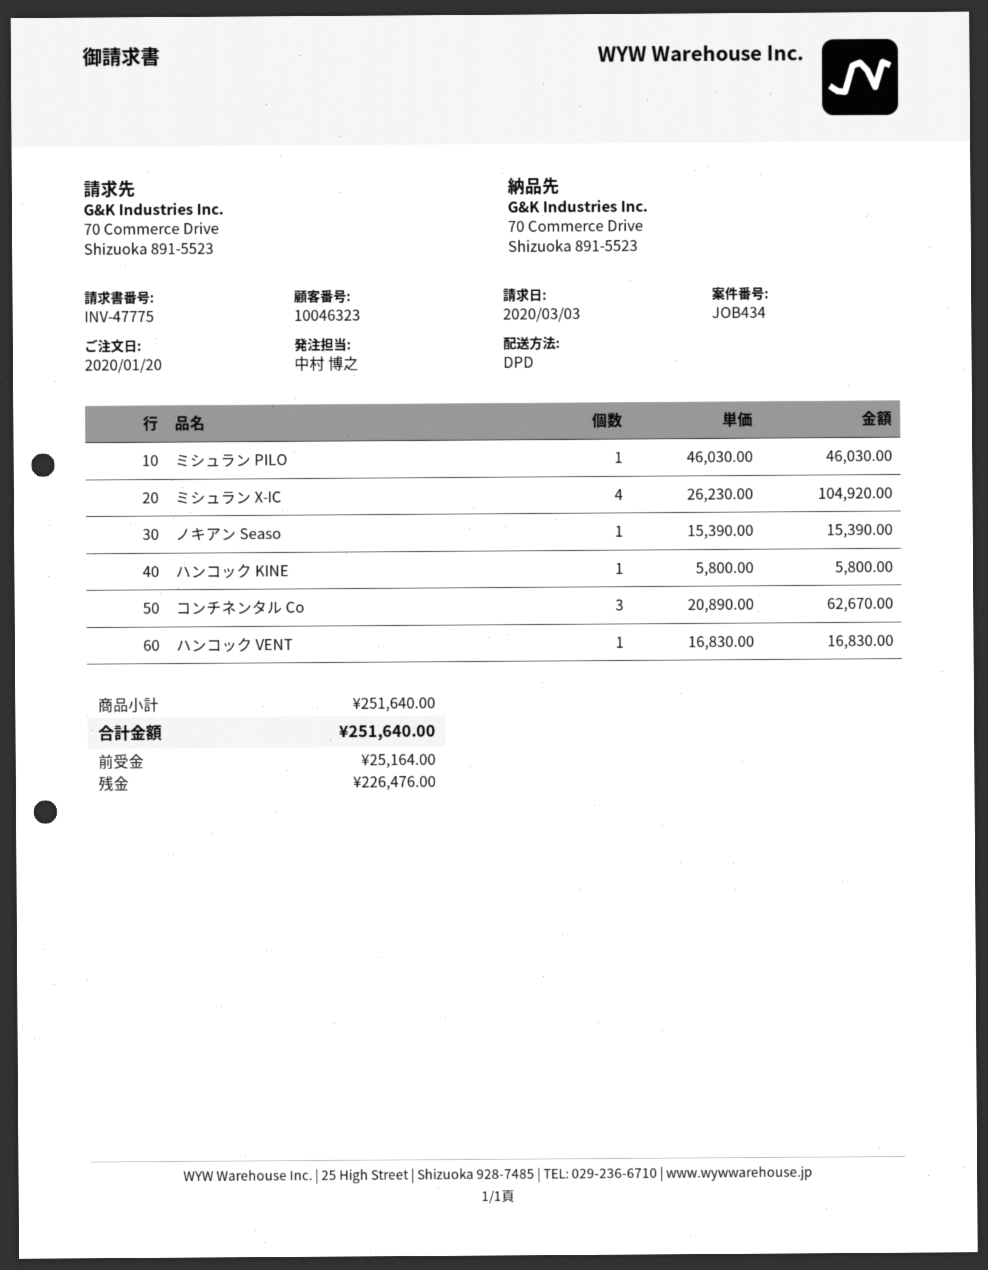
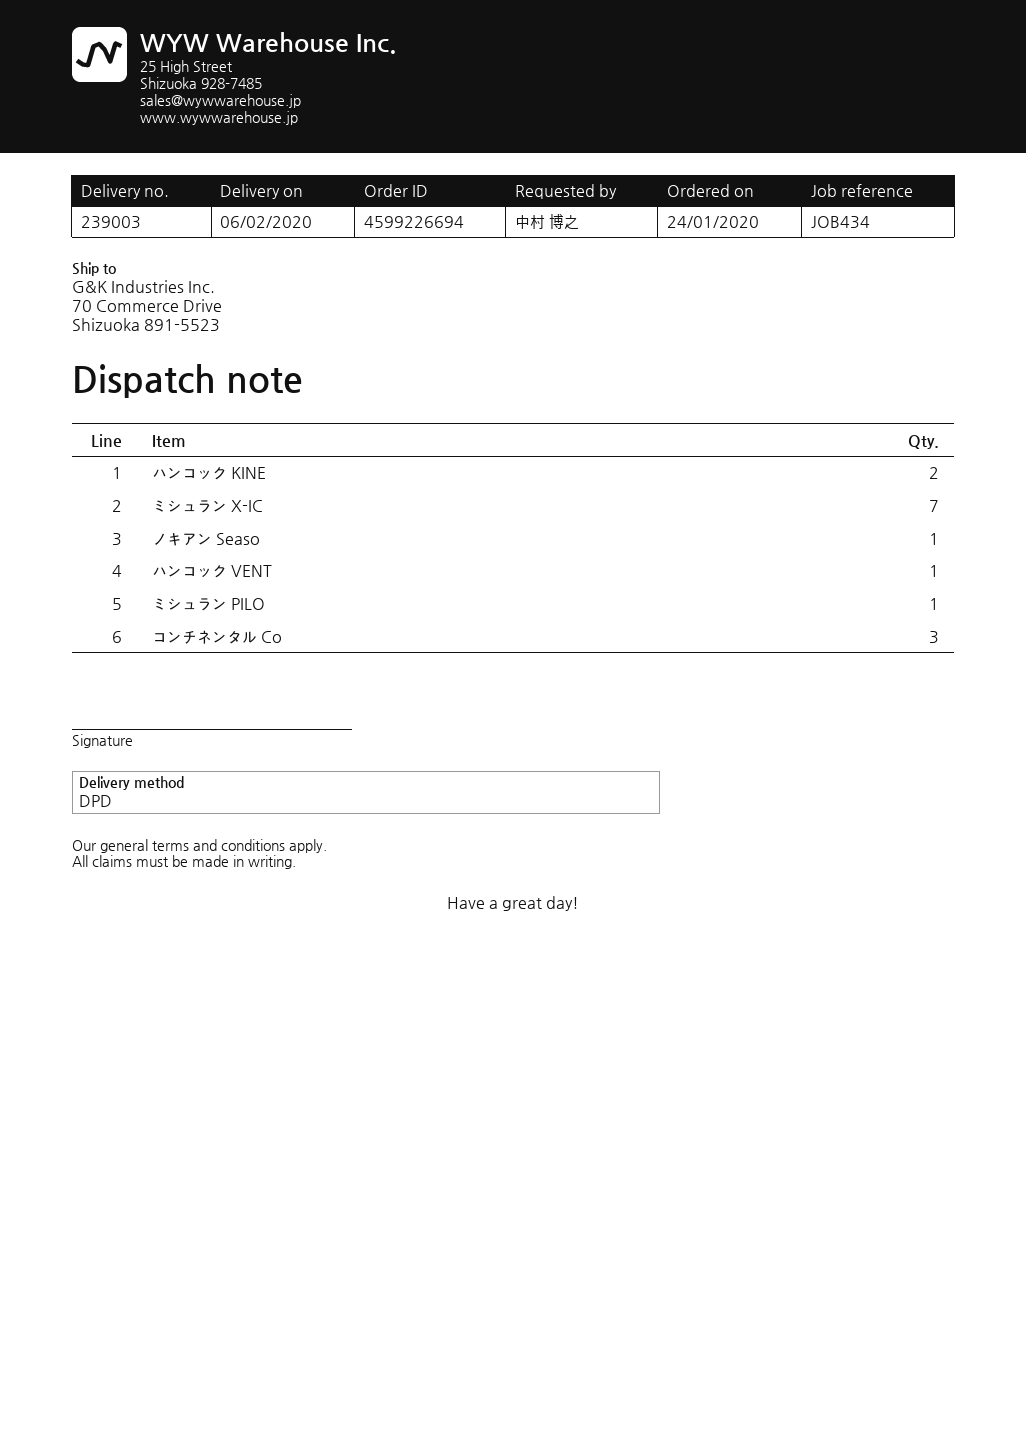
order date: 2020-01-20 -> 2020-01-24
ミシュラン X-IC: 4 -> 7
ハンコック KINE: 1 -> 2

